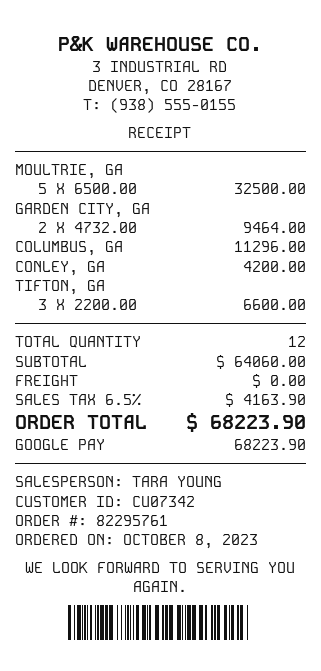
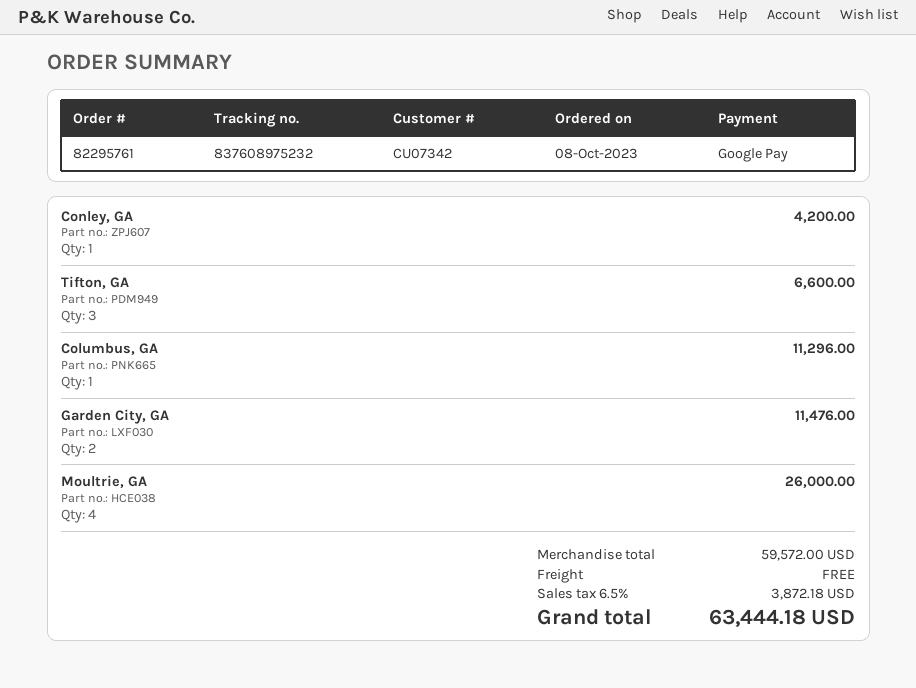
MOULTRIE, GA: 5 for 32500.00 -> 4 for 26000.00
GARDEN CITY, GA: 2 for 9464.00 -> 2 for 11476.00
subtotal: 64060.00 -> 59572.00
tax: 6.5% = 4163.90 -> 6.5% = 3872.18
total: 68223.90 -> 63444.18

